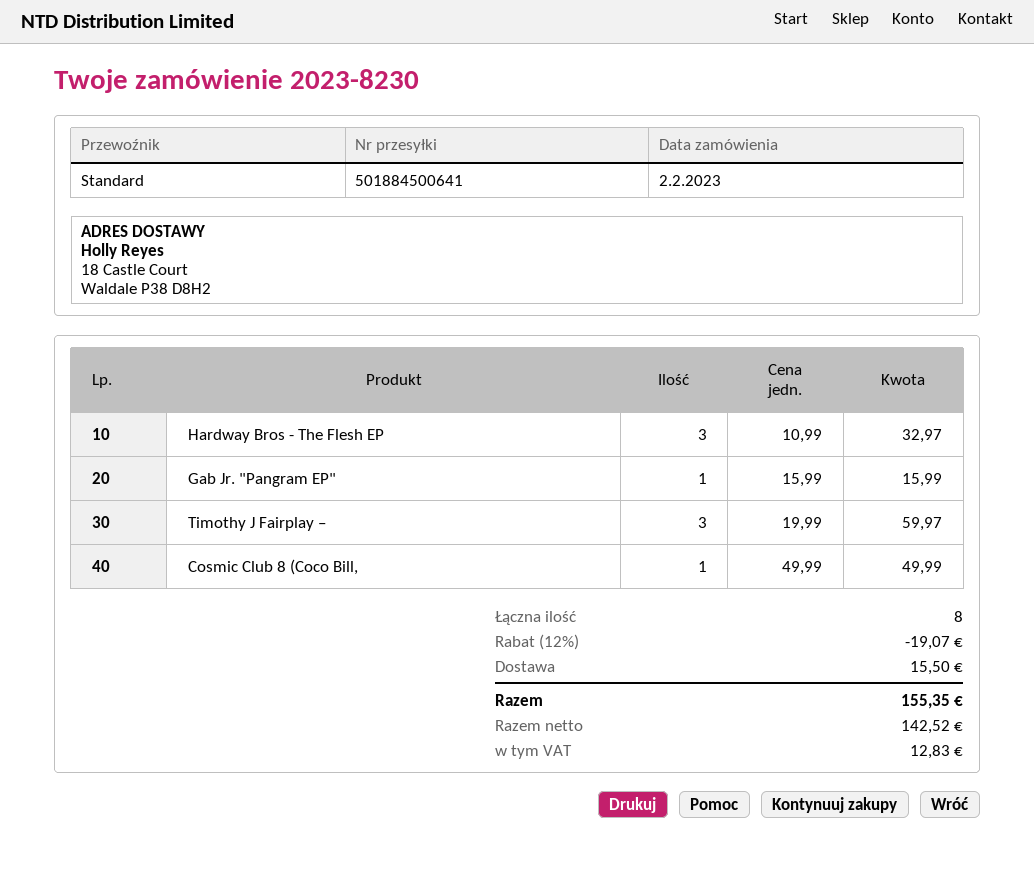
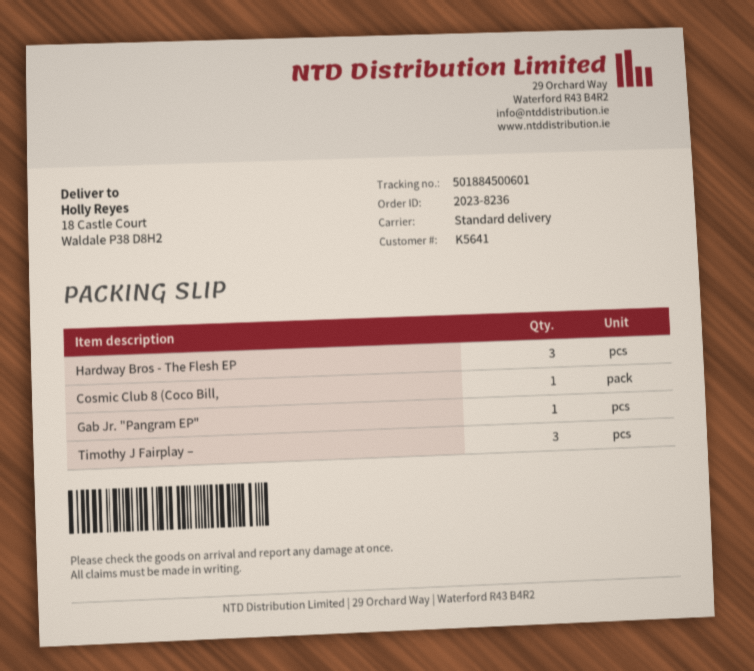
order number: 2023-8230 -> 2023-8236
tracking number: 501884500641 -> 501884500601

